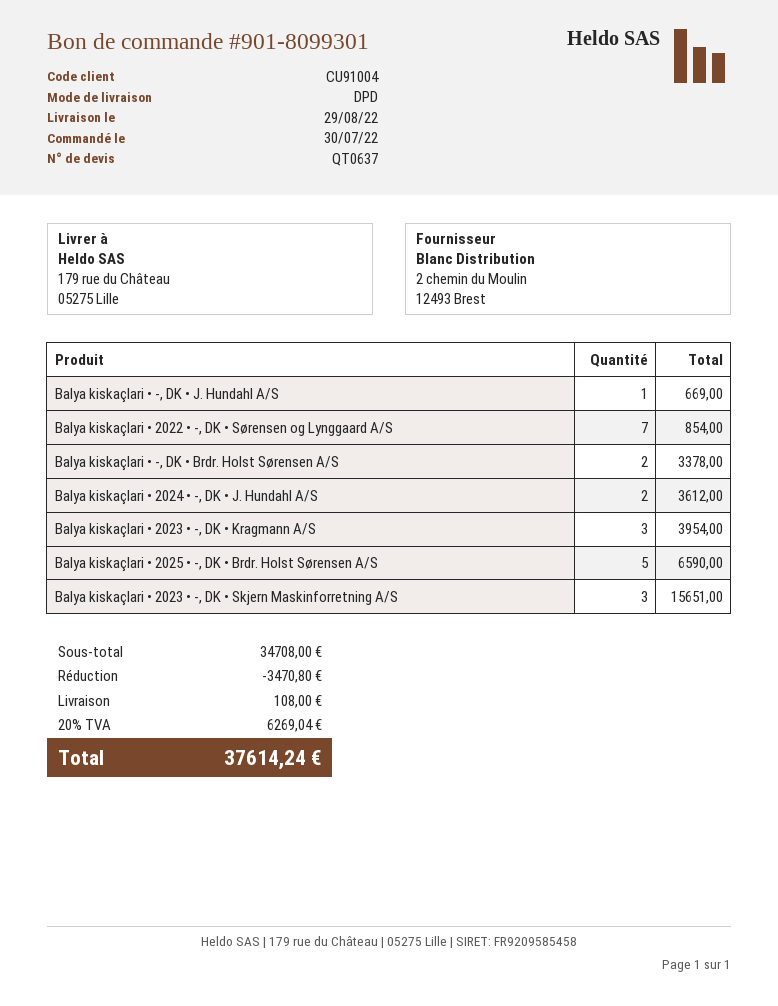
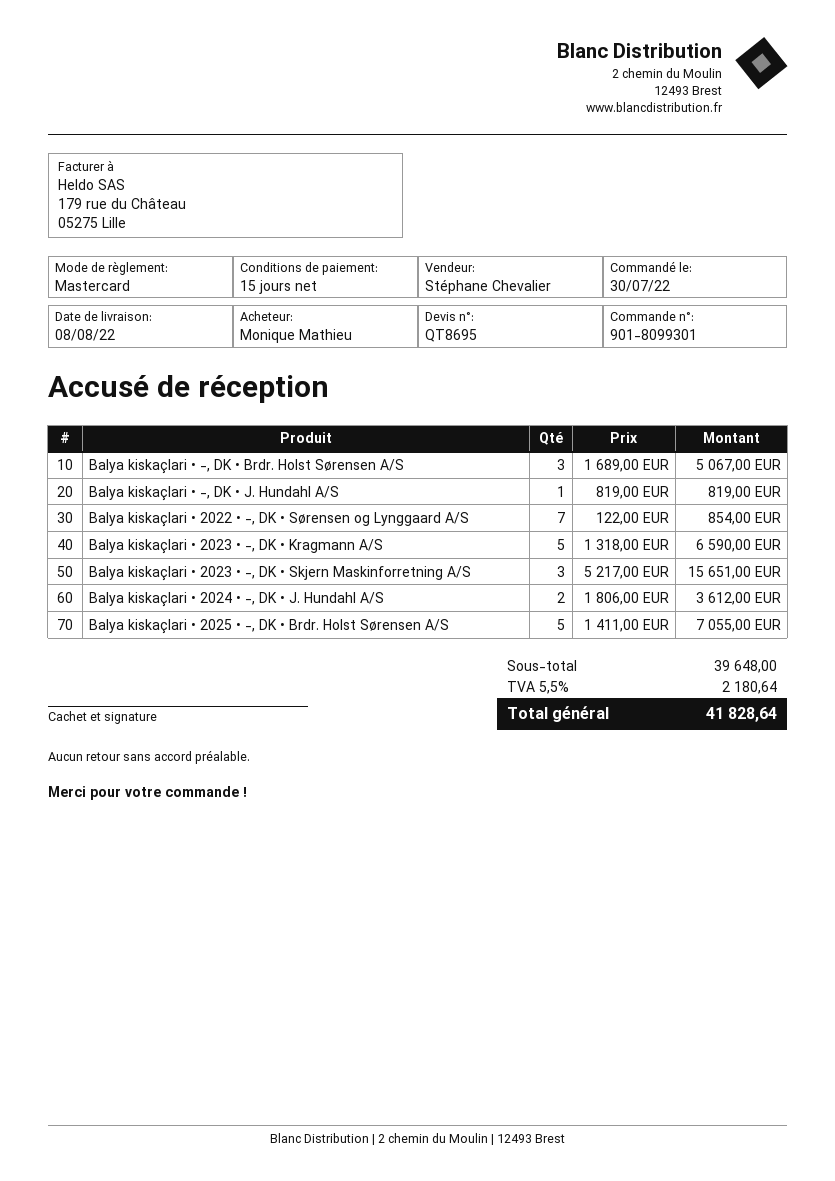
quote number: QT0637 -> QT8695
delivery date: 2022-08-29 -> 2022-08-08
Balya kiskaçlari • -, DK • J. Hundahl A/S: 1 for 669.00 -> 1 for 819.00
Balya kiskaçlari • -, DK • Brdr. Holst Sørensen A/S: 2 for 3378.00 -> 3 for 5067.00
Balya kiskaçlari • 2023 • -, DK • Kragmann A/S: 3 for 3954.00 -> 5 for 6590.00
Balya kiskaçlari • 2025 • -, DK • Brdr. Holst Sørensen A/S: 5 for 6590.00 -> 5 for 7055.00
subtotal: 34708.00 -> 39648.00
discount: 3470.80 -> none
shipping: 108.00 -> none
tax: 20% = 6269.04 -> 5.5% = 2180.64
total: 37614.24 -> 41828.64

